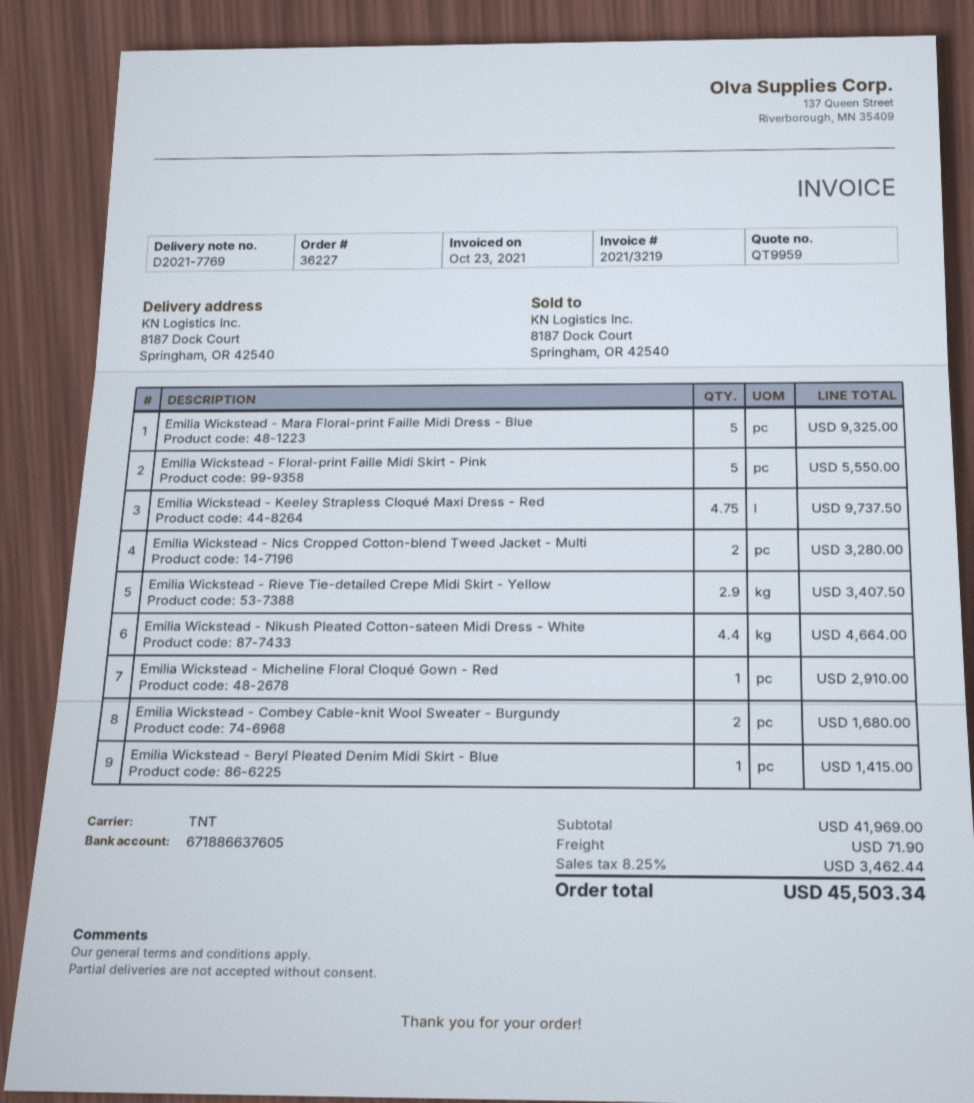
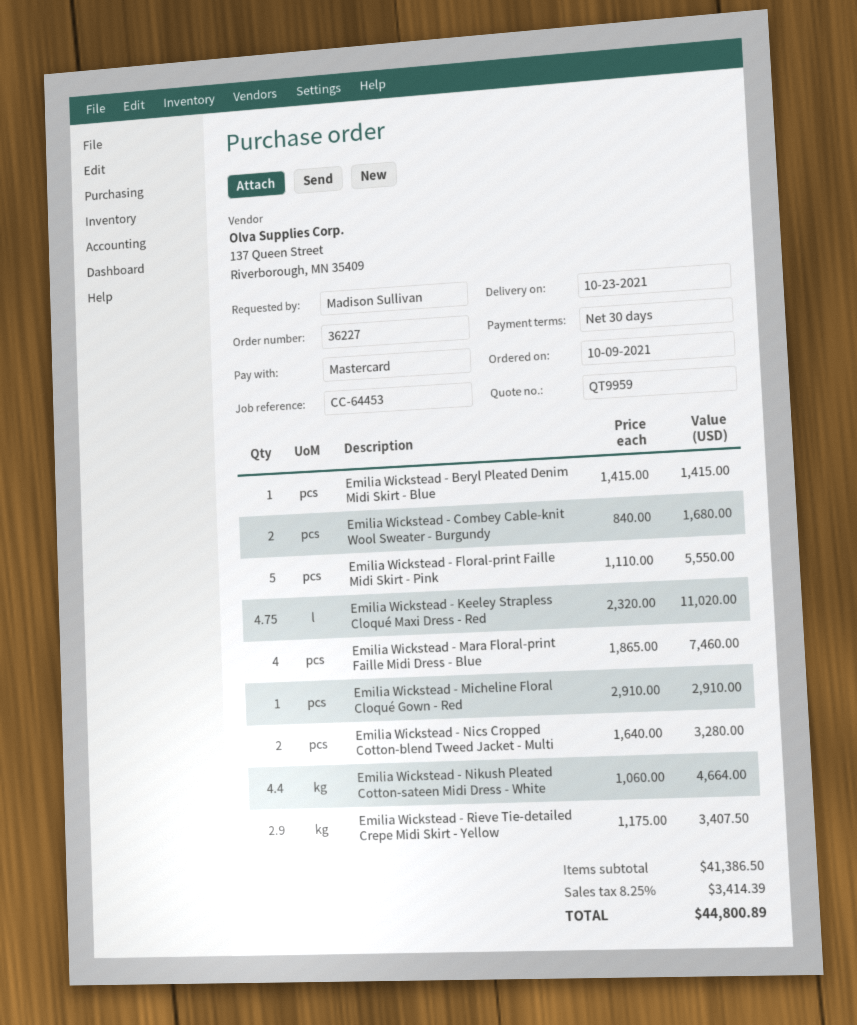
Emilia Wickstead - Mara Floral-print Faille Midi Dress - Blue: 5 for 9325.00 -> 4 for 7460.00
Emilia Wickstead - Keeley Strapless Cloqué Maxi Dress - Red: 4.75 for 9737.50 -> 4.75 for 11020.00
subtotal: 41969.00 -> 41386.50
shipping: 71.90 -> none
tax: 8.25% = 3462.44 -> 8.25% = 3414.39
total: 45503.34 -> 44800.89

